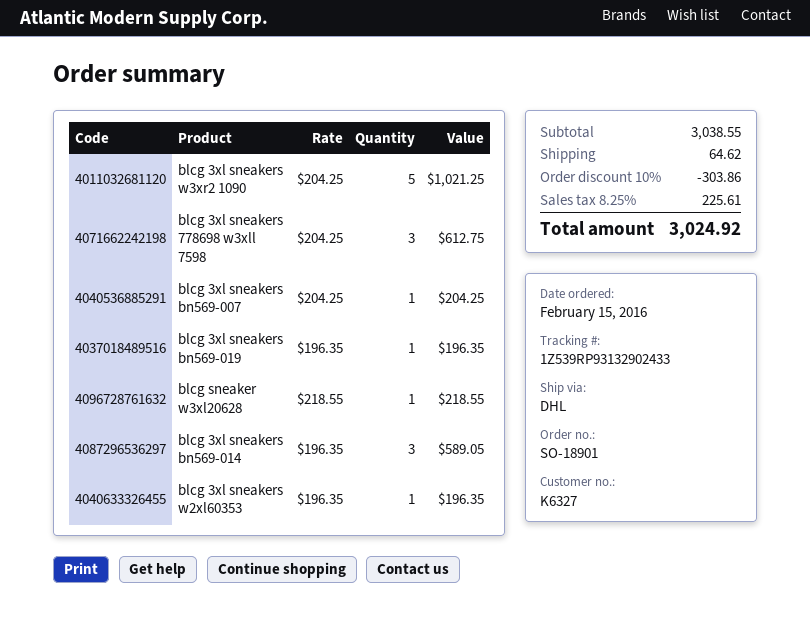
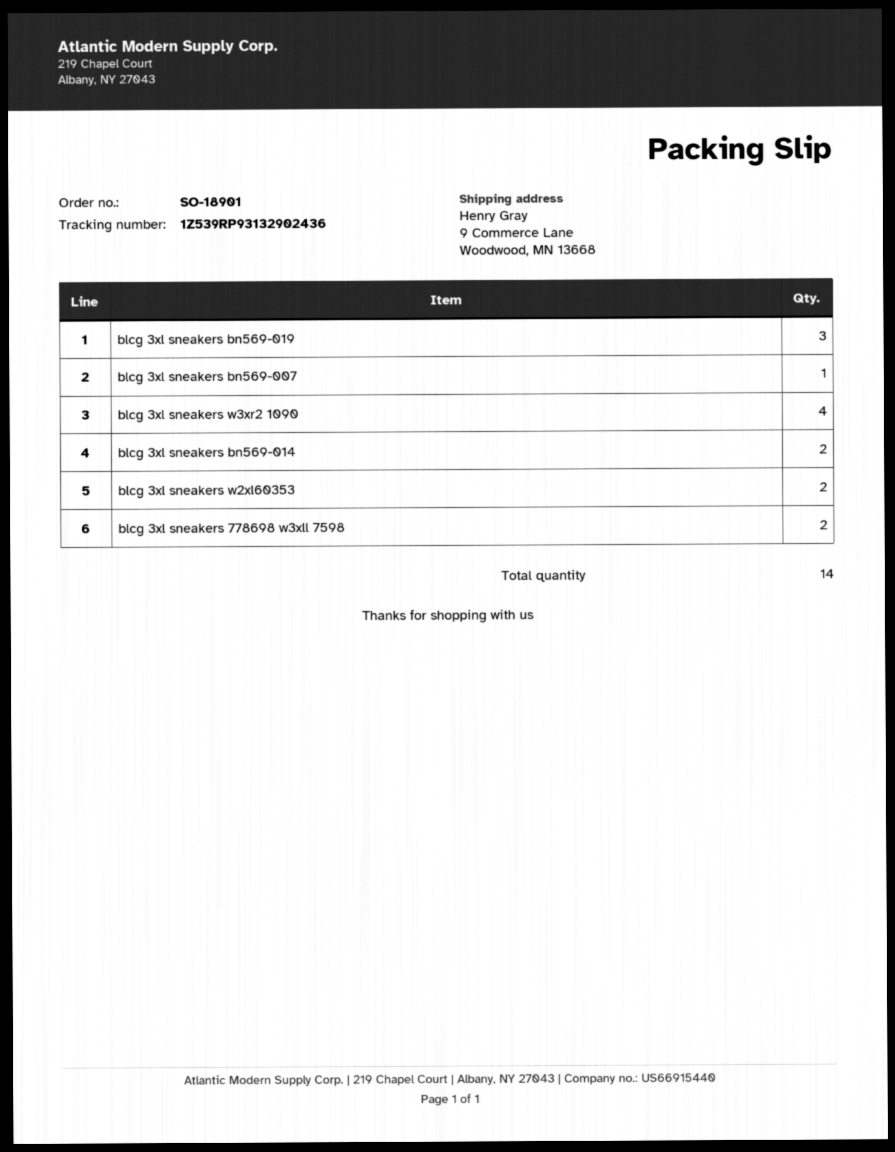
tracking number: 1Z539RP93132902433 -> 1Z539RP93132902436
blcg 3xl sneakers w3xr2 1090: 5 -> 4
blcg 3xl sneakers 778698 w3xll 7598: 3 -> 2
blcg 3xl sneakers bn569-019: 1 -> 3
blcg sneaker w3xl20628: 1 -> none
blcg 3xl sneakers bn569-014: 3 -> 2
blcg 3xl sneakers w2xl60353: 1 -> 2

